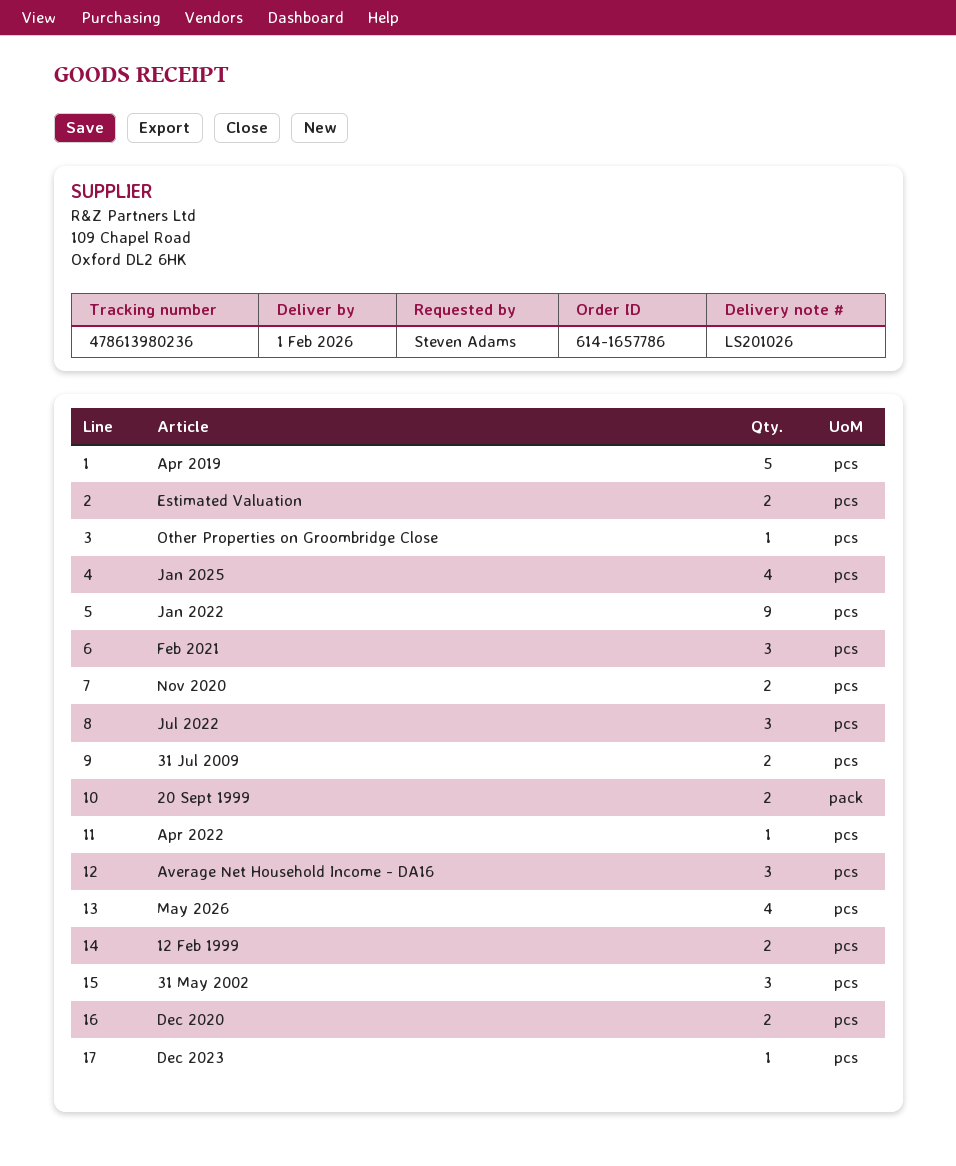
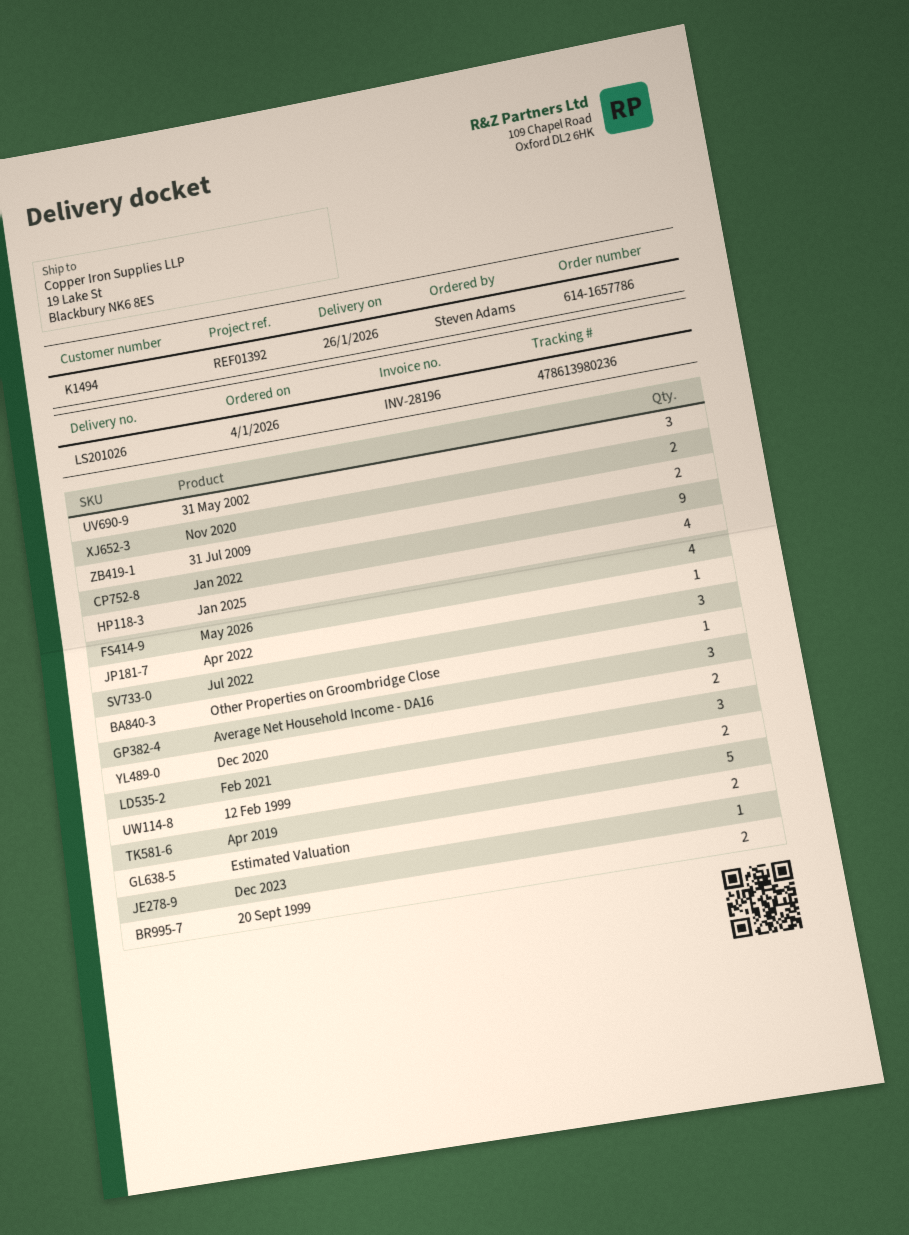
delivery date: 2026-02-01 -> 2026-01-26

